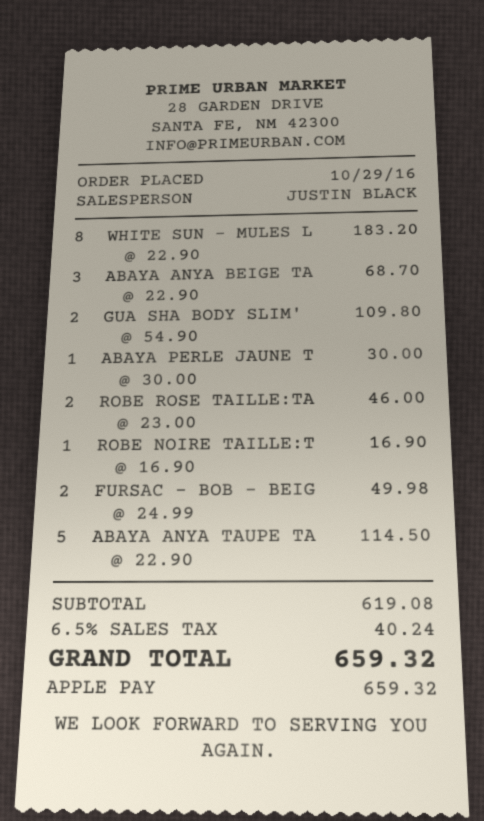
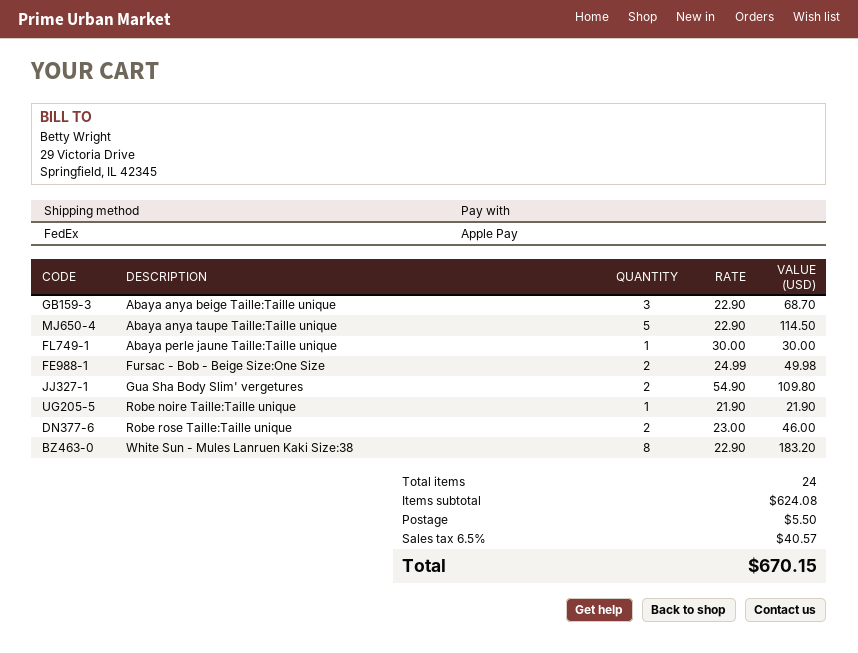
ROBE NOIRE TAILLE:T: 1 x 16.90 = 16.90 -> 1 x 21.90 = 21.90
subtotal: 619.08 -> 624.08
shipping: none -> 5.50
tax: 6.5% = 40.24 -> 6.5% = 40.57
total: 659.32 -> 670.15

